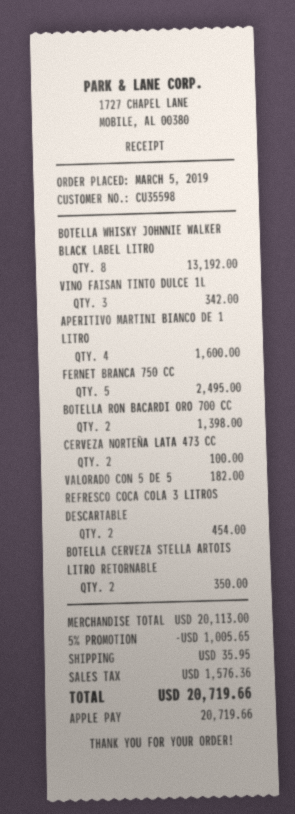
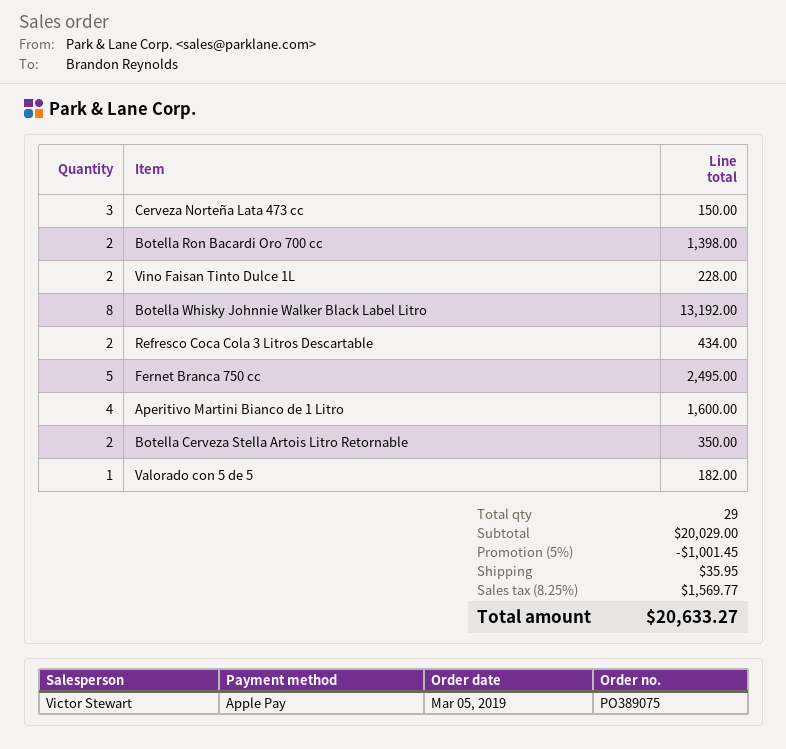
VINO FAISAN TINTO DULCE 1L: 3 for 342.00 -> 2 for 228.00
CERVEZA NORTEÑA LATA 473 CC: 2 for 100.00 -> 3 for 150.00
REFRESCO COCA COLA 3 LITROS DESCARTABLE: 2 for 454.00 -> 2 for 434.00
subtotal: 20113.00 -> 20029.00
discount: 5% = 1005.65 -> 5% = 1001.45
tax: 1576.36 -> 1569.77
total: 20719.66 -> 20633.27

